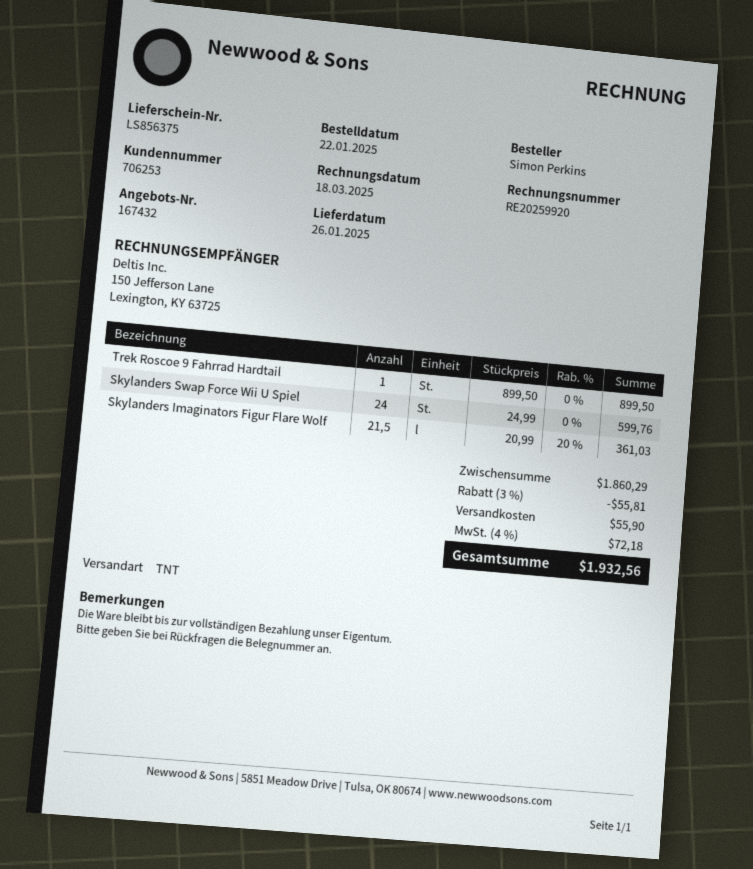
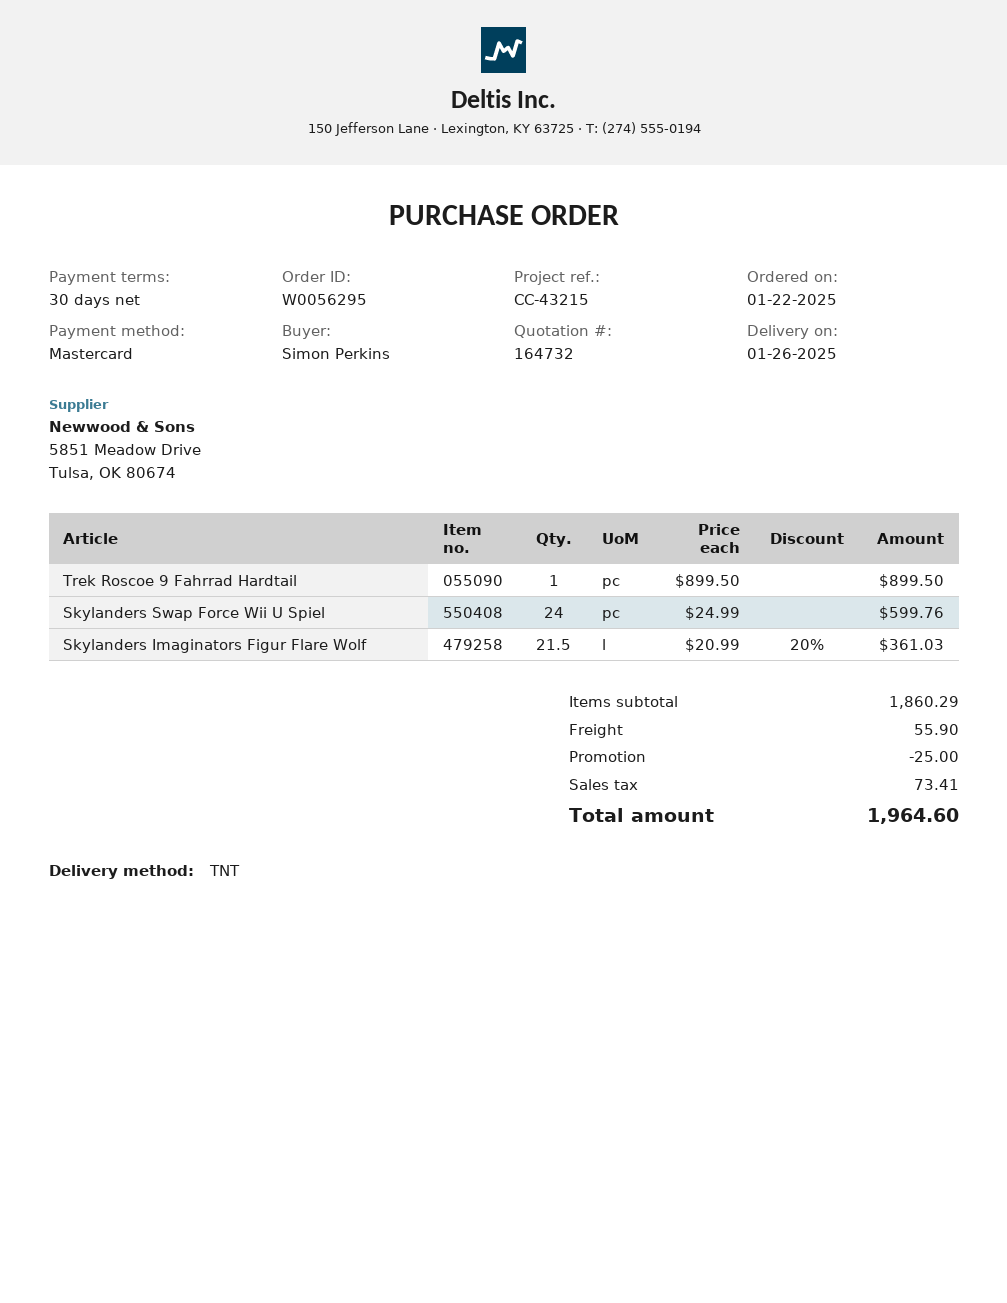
quote number: 167432 -> 164732
discount: 55.81 -> 25.00
tax: 72.18 -> 73.41
total: 1932.56 -> 1964.60

